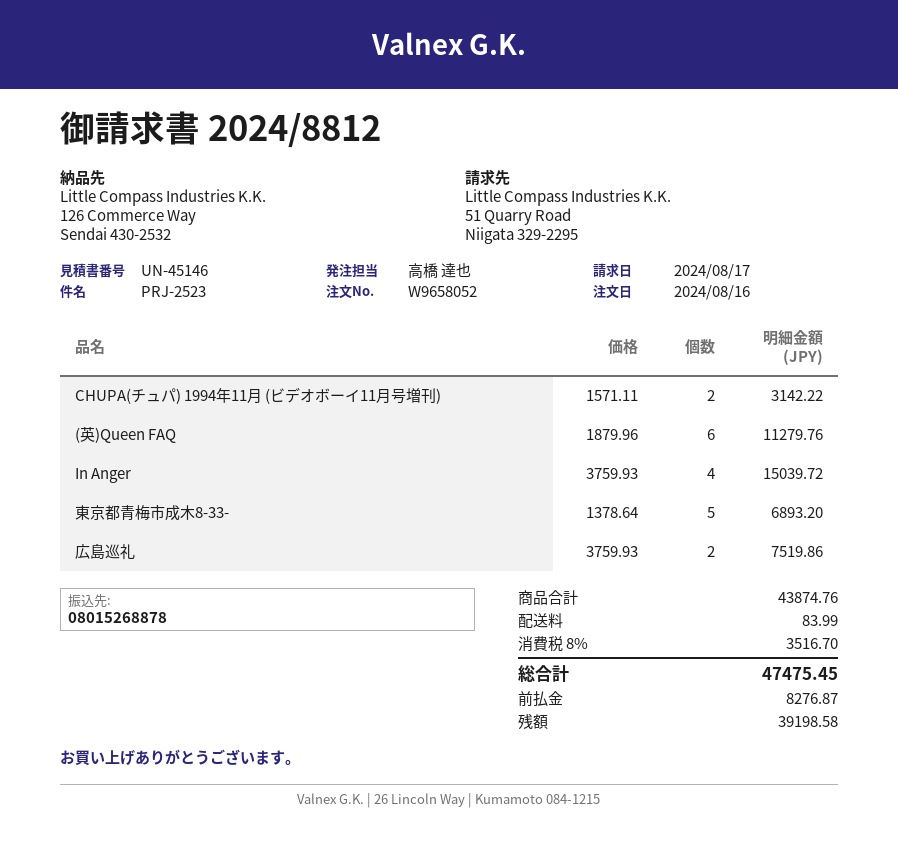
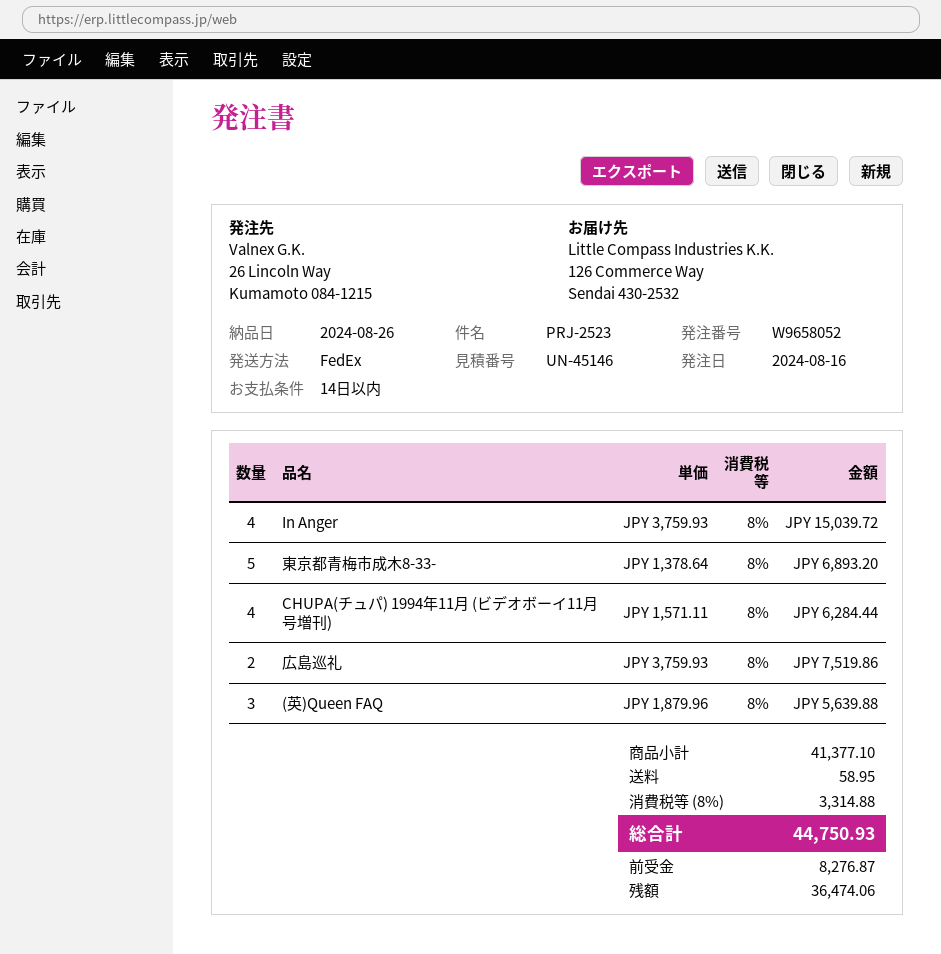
CHUPA(チュパ) 1994年11月 (ビデオボーイ11月号増刊): 2 x 1571.11 = 3142.22 -> 4 x 1571.11 = 6284.44
(英)Queen FAQ: 6 x 1879.96 = 11279.76 -> 3 x 1879.96 = 5639.88
subtotal: 43874.76 -> 41377.10
shipping: 83.99 -> 58.95
tax: 8% = 3516.70 -> 8% = 3314.88
total: 47475.45 -> 44750.93
balance: 39198.58 -> 36474.06

